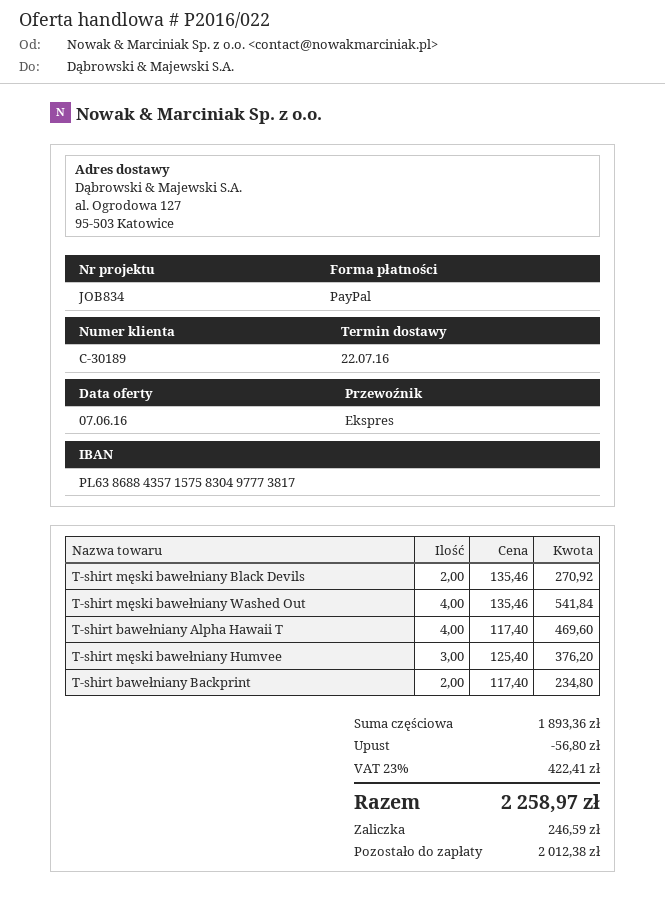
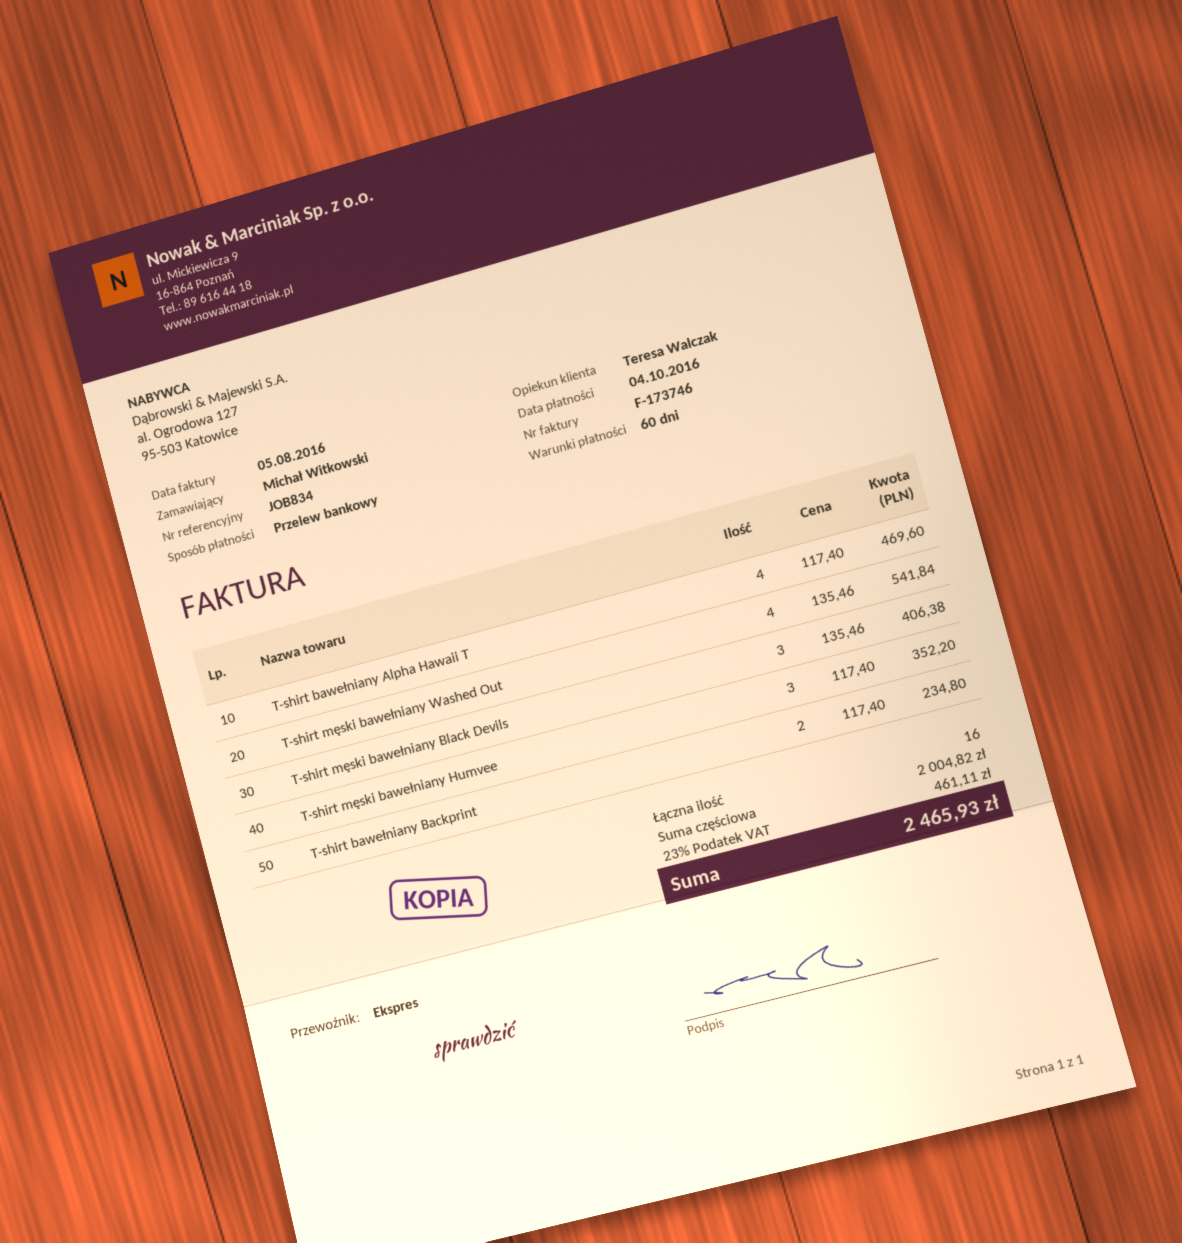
payment method: PayPal -> bank transfer
T-shirt męski bawełniany Black Devils: 2 x 135.46 = 270.92 -> 3 x 135.46 = 406.38
T-shirt męski bawełniany Humvee: 3 x 125.40 = 376.20 -> 3 x 117.40 = 352.20
subtotal: 1893.36 -> 2004.82
discount: 56.80 -> none
tax: 23% = 422.41 -> 23% = 461.11
total: 2258.97 -> 2465.93

